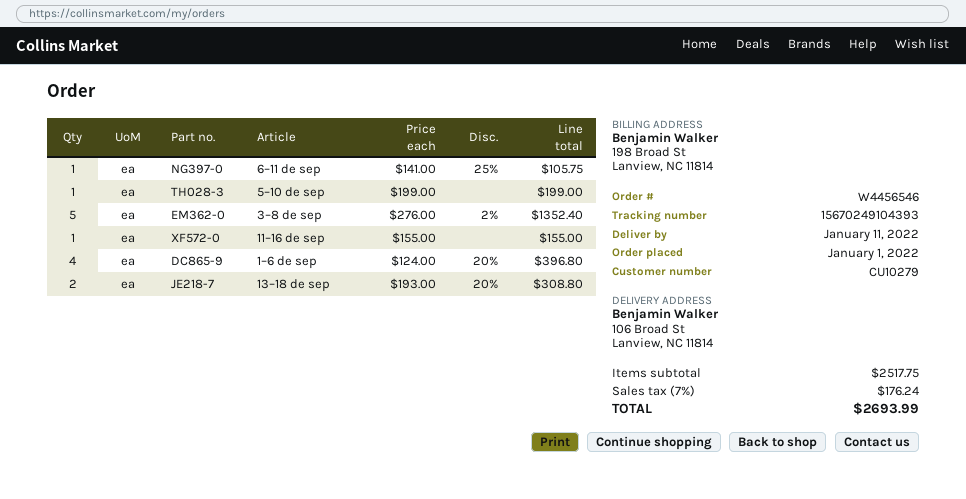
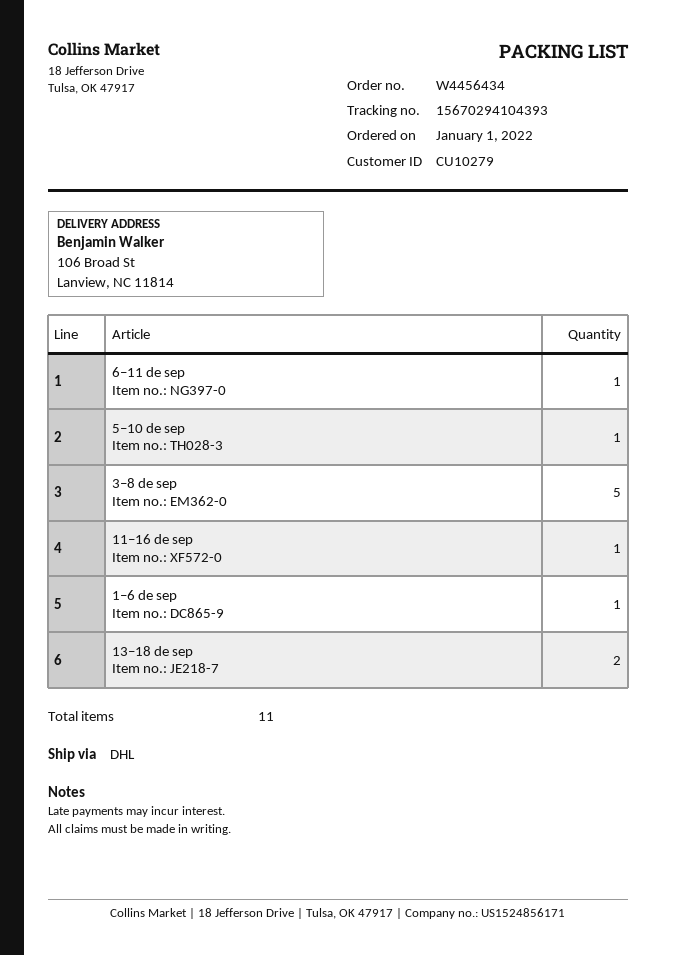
order number: W4456546 -> W4456434
tracking number: 15670249104393 -> 15670294104393
1–6 de sep: 4 -> 1

